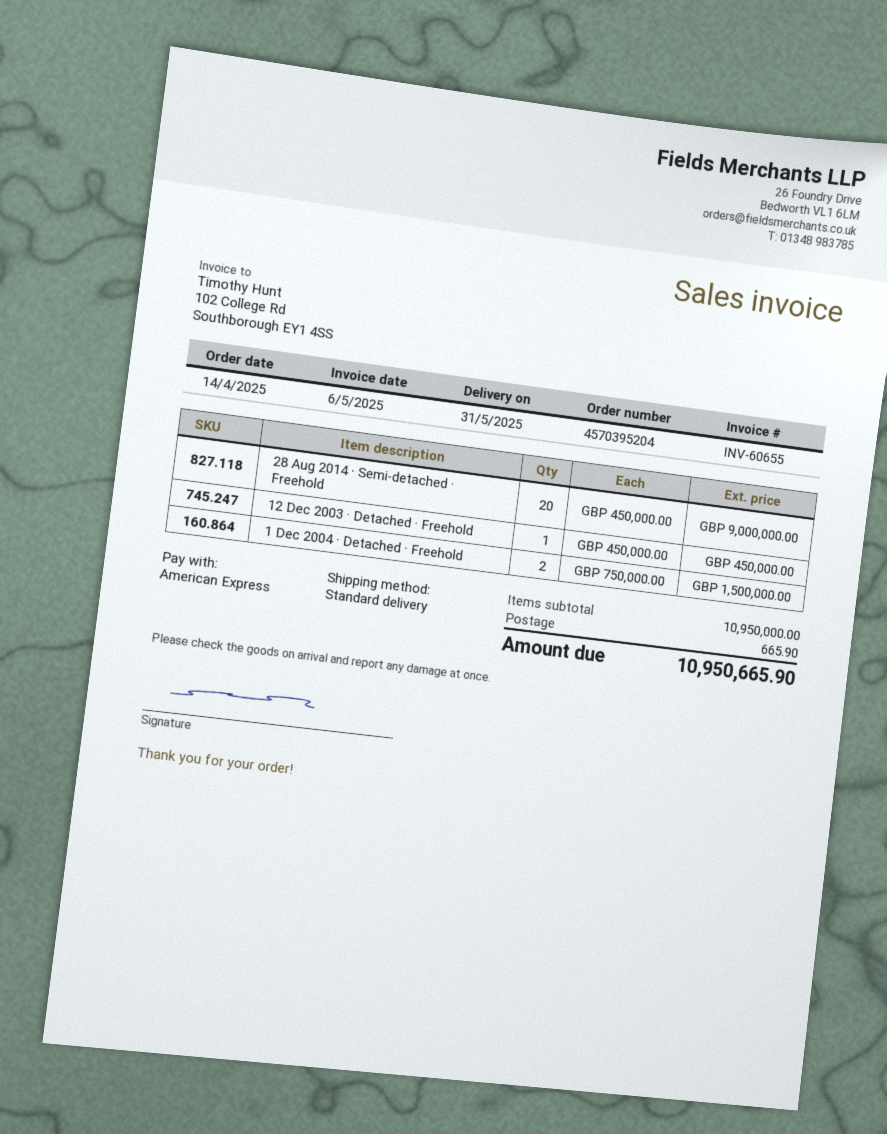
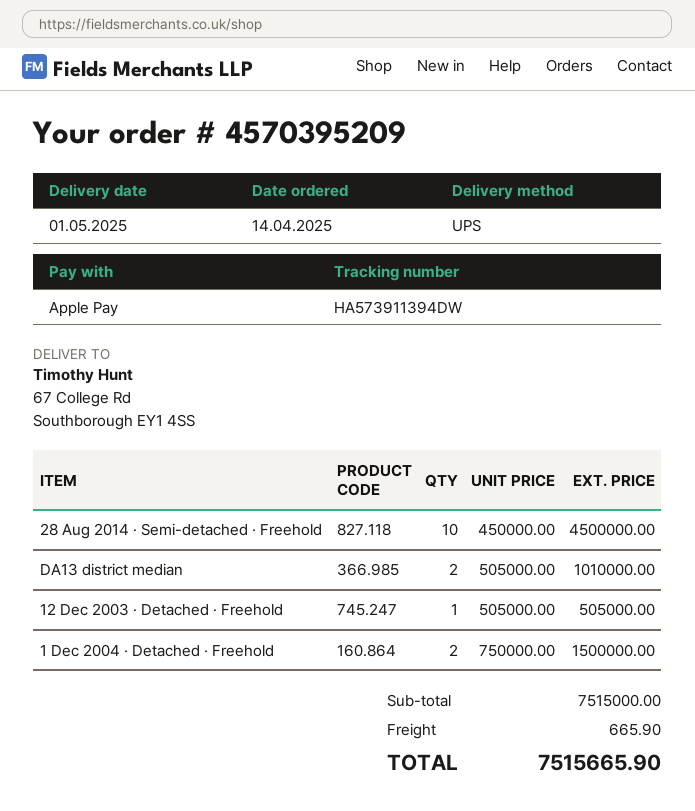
order number: 4570395204 -> 4570395209
delivery date: 2025-05-31 -> 2025-05-01
payment method: American Express -> Apple Pay
shipping method: standard -> UPS
28 Aug 2014 · Semi-detached · Freehold: 20 x 450000.00 = 9000000.00 -> 10 x 450000.00 = 4500000.00
12 Dec 2003 · Detached · Freehold: 1 x 450000.00 = 450000.00 -> 1 x 505000.00 = 505000.00
DA13 district median: none -> 2 x 505000.00 = 1010000.00
subtotal: 10950000.00 -> 7515000.00
total: 10950665.90 -> 7515665.90

